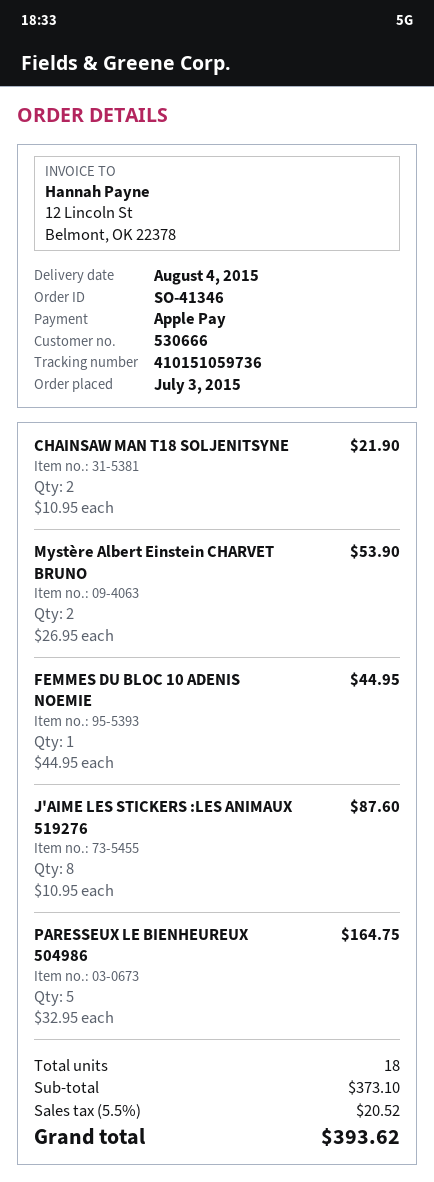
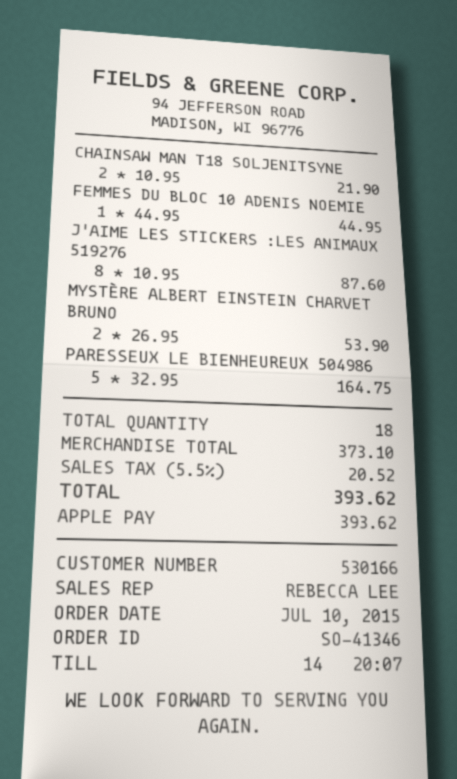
order date: 2015-07-03 -> 2015-07-10
customer number: 530666 -> 530166

